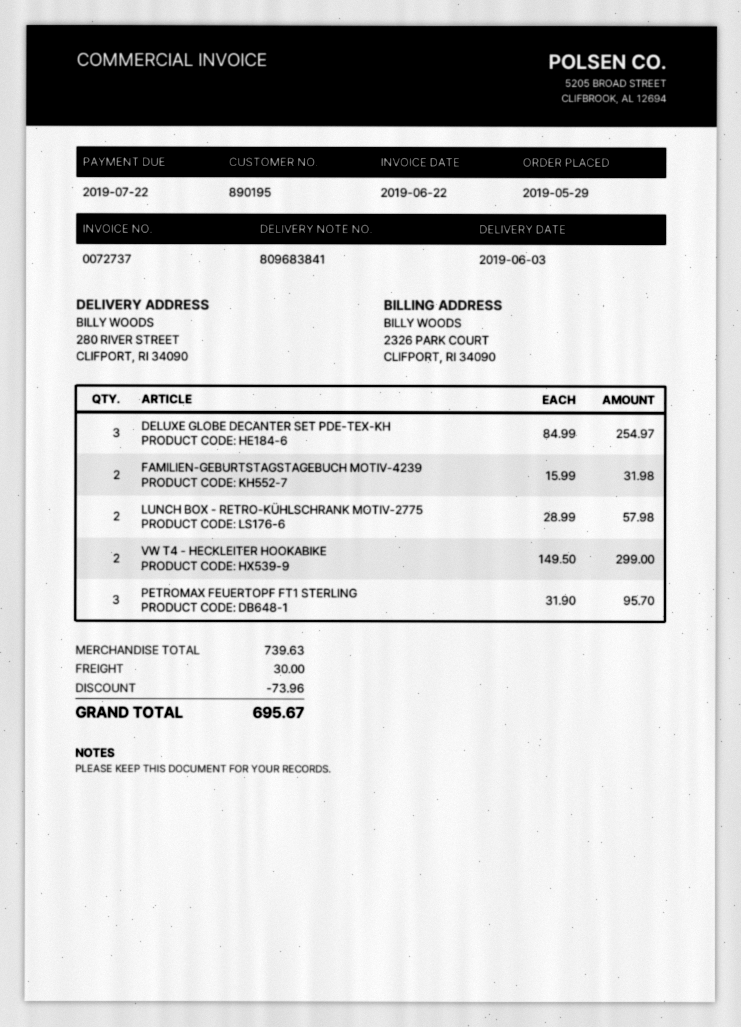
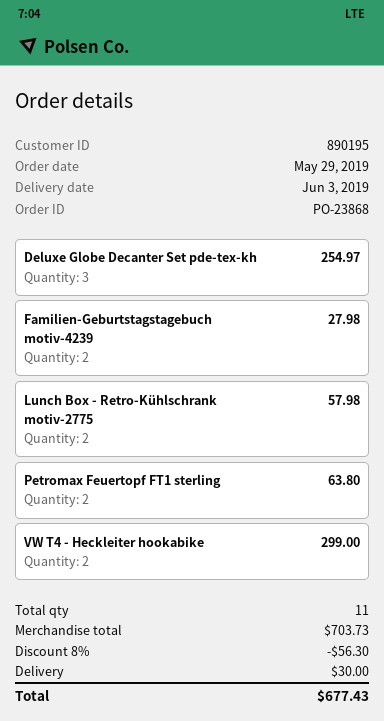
FAMILIEN-GEBURTSTAGSTAGEBUCH MOTIV-4239: 2 for 31.98 -> 2 for 27.98
PETROMAX FEUERTOPF FT1 STERLING: 3 for 95.70 -> 2 for 63.80
subtotal: 739.63 -> 703.73
discount: 73.96 -> 56.30
total: 695.67 -> 677.43

